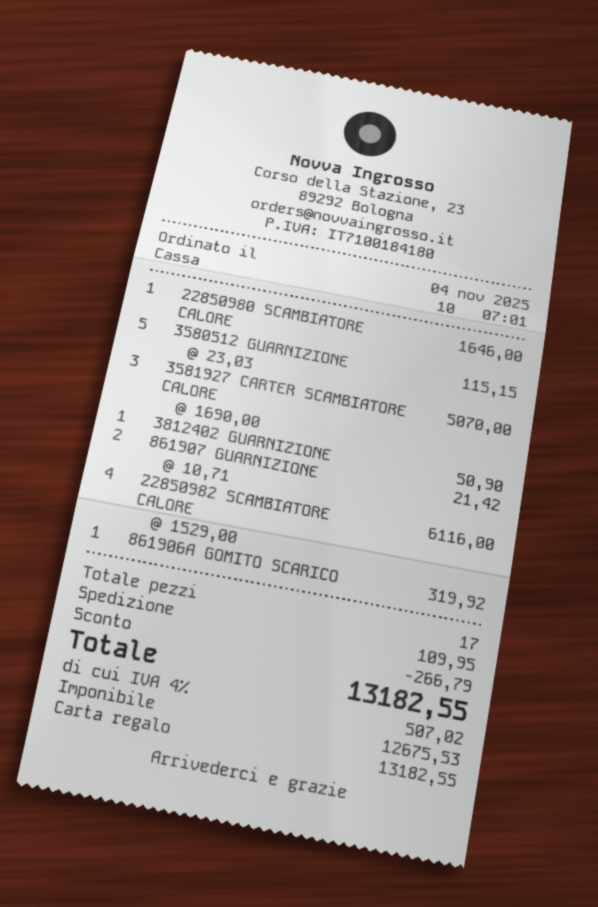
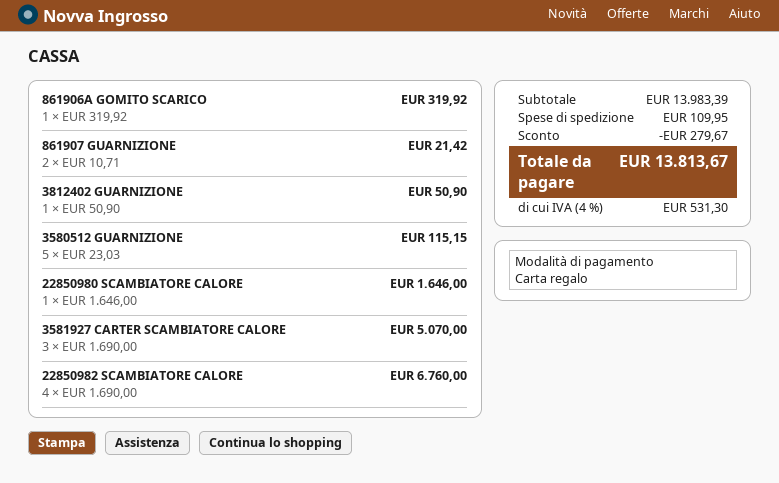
22850982 SCAMBIATORE CALORE: 4 x 1529.00 = 6116.00 -> 4 x 1690.00 = 6760.00
discount: 266.79 -> 279.67
tax: 4% = 507.02 -> 4% = 531.30
total: 13182.55 -> 13813.67

